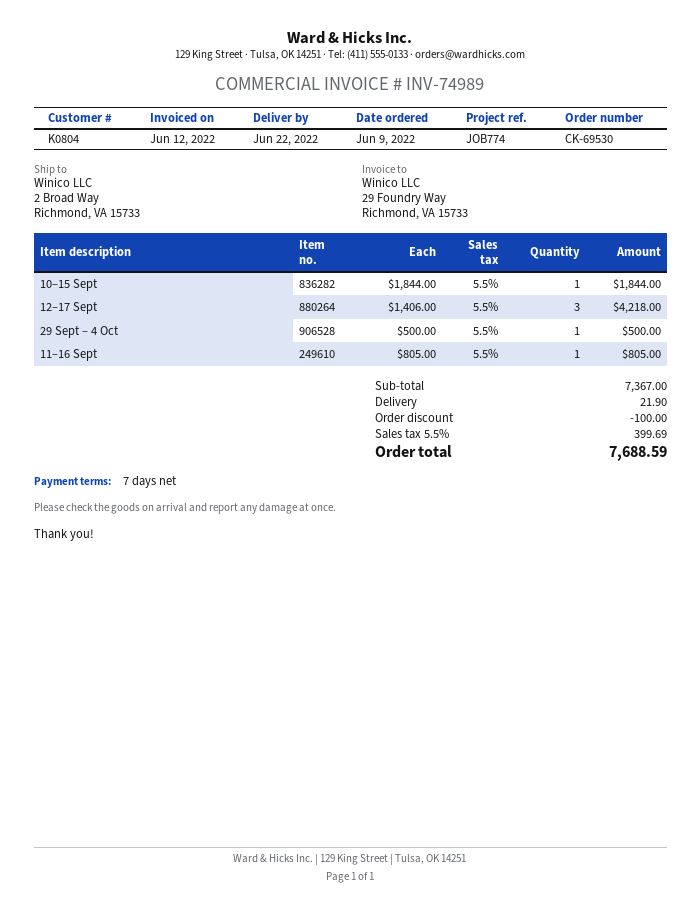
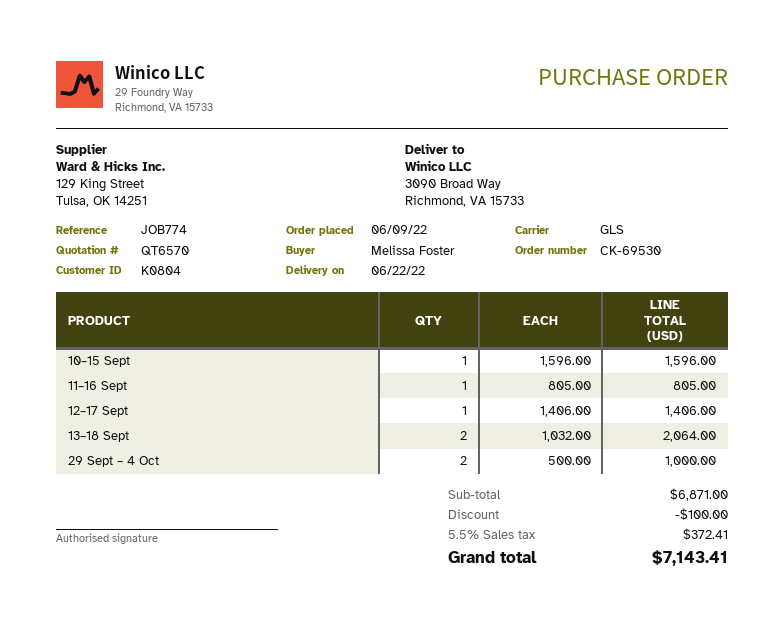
ship to: 2 Broad Way, Richmond, VA 15733 -> 3090 Broad Way, Richmond, VA 15733
10–15 Sept: 1 x 1844.00 = 1844.00 -> 1 x 1596.00 = 1596.00
12–17 Sept: 3 x 1406.00 = 4218.00 -> 1 x 1406.00 = 1406.00
29 Sept – 4 Oct: 1 x 500.00 = 500.00 -> 2 x 500.00 = 1000.00
13–18 Sept: none -> 2 x 1032.00 = 2064.00
subtotal: 7367.00 -> 6871.00
shipping: 21.90 -> none
tax: 5.5% = 399.69 -> 5.5% = 372.41
total: 7688.59 -> 7143.41

